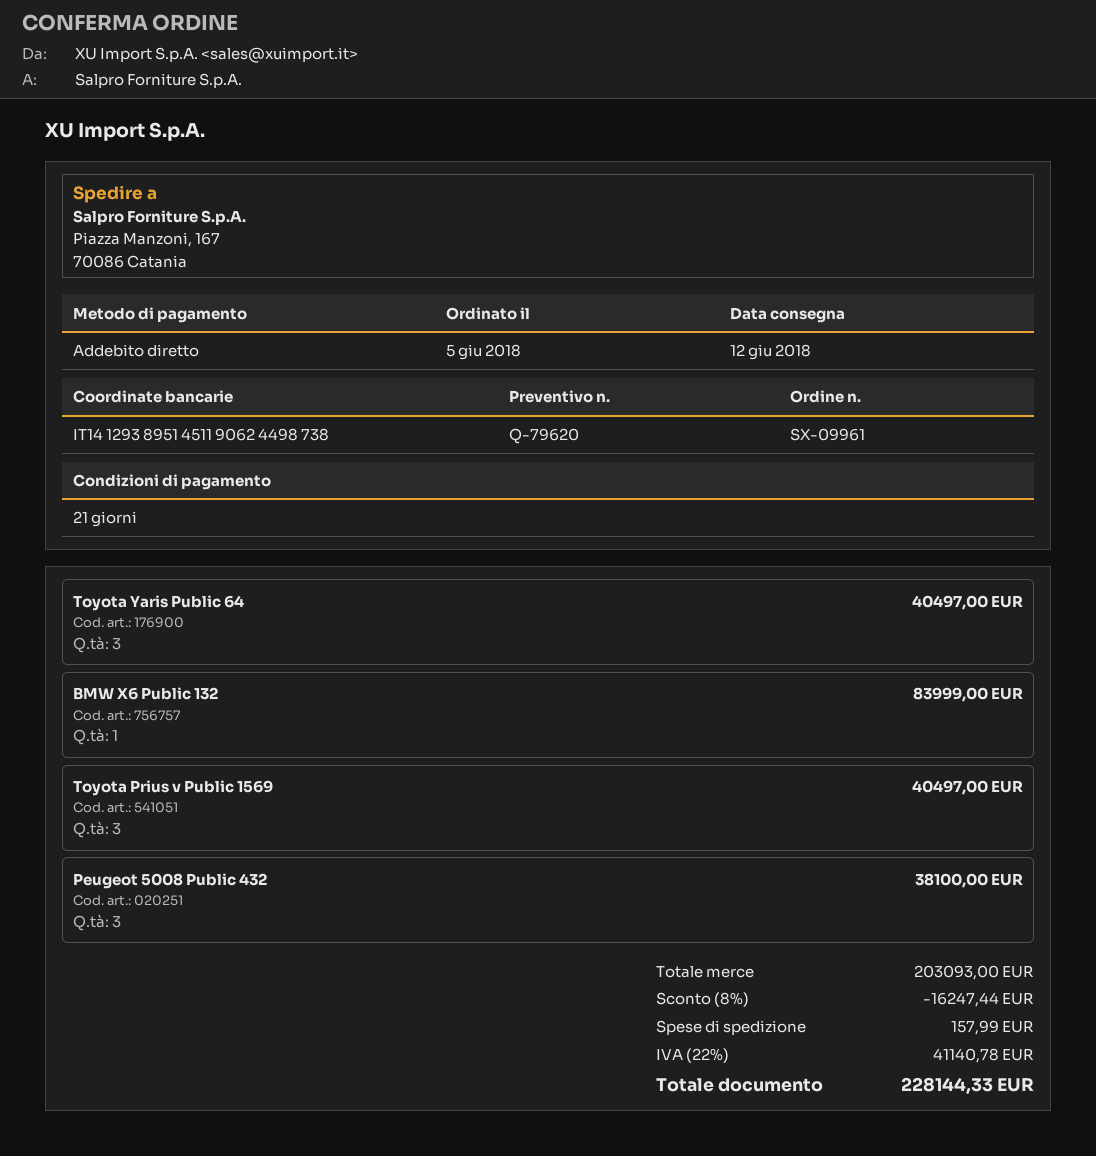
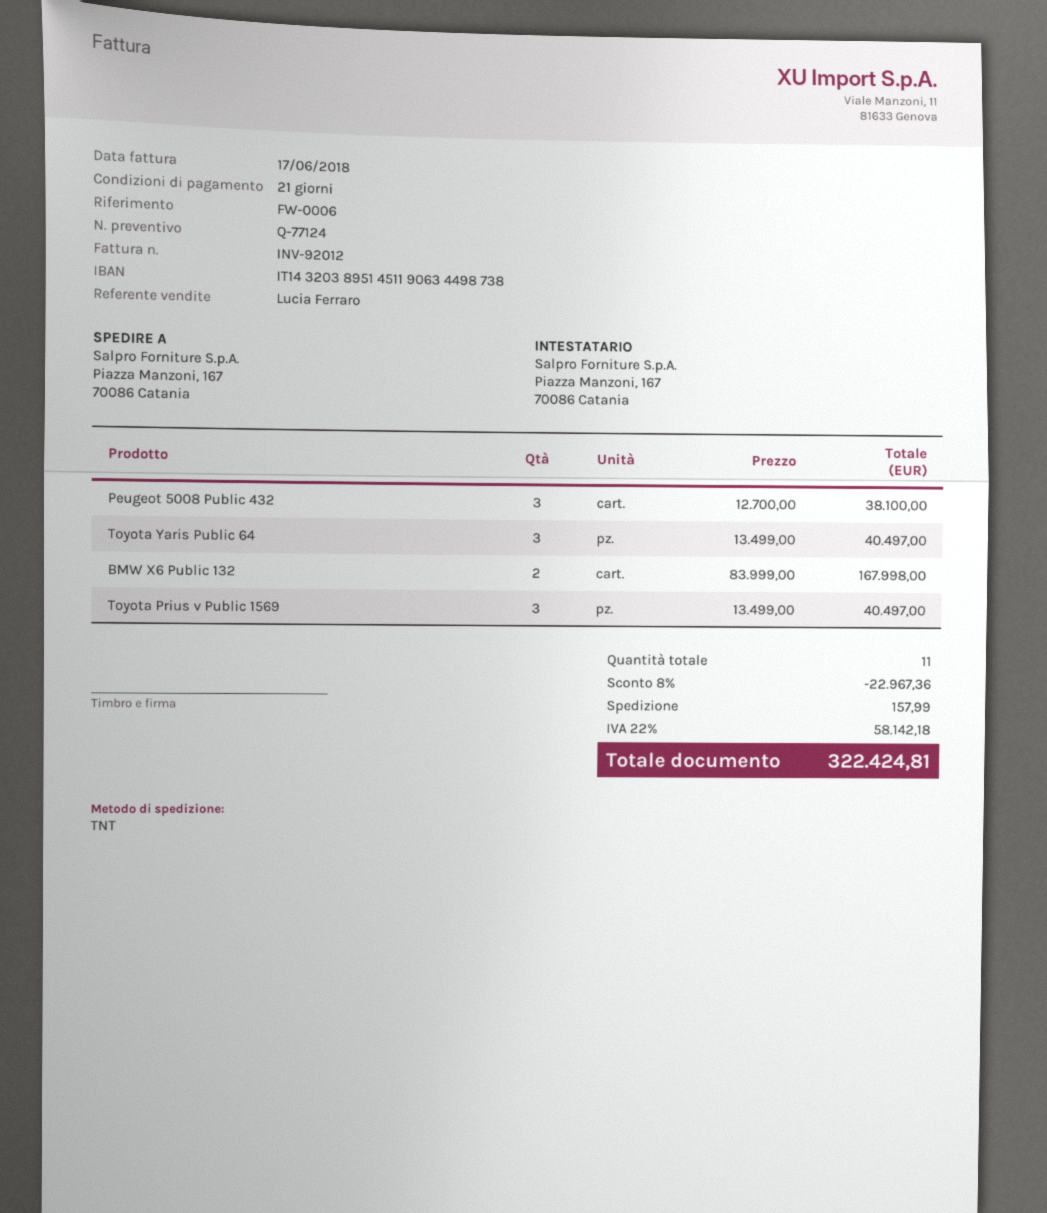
quote number: Q-79620 -> Q-77124
bank account: IT1412938951451190624498738 -> IT1432038951451190634498738
BMW X6 Public 132: 1 for 83999.00 -> 2 for 167998.00
discount: 8% = 16247.44 -> 8% = 22967.36
tax: 22% = 41140.78 -> 22% = 58142.18
total: 228144.33 -> 322424.81

